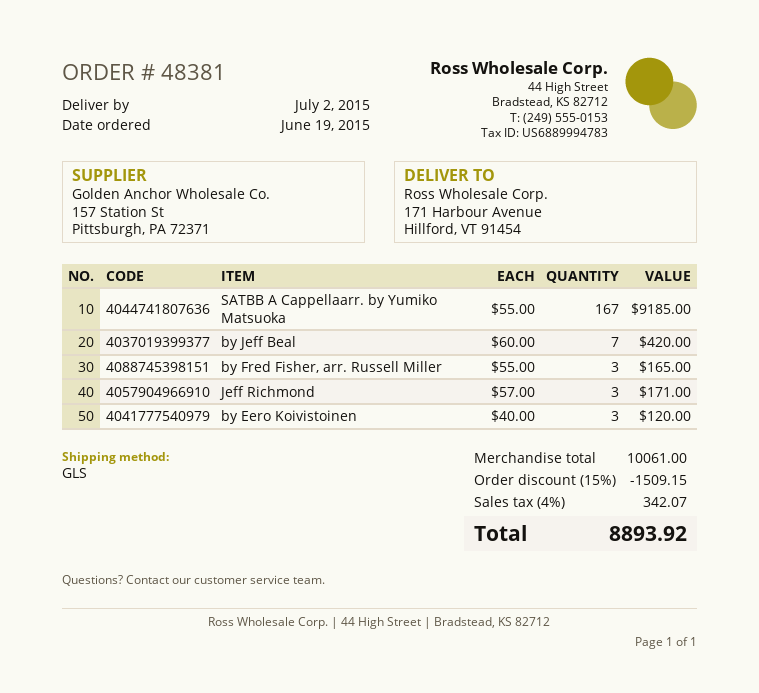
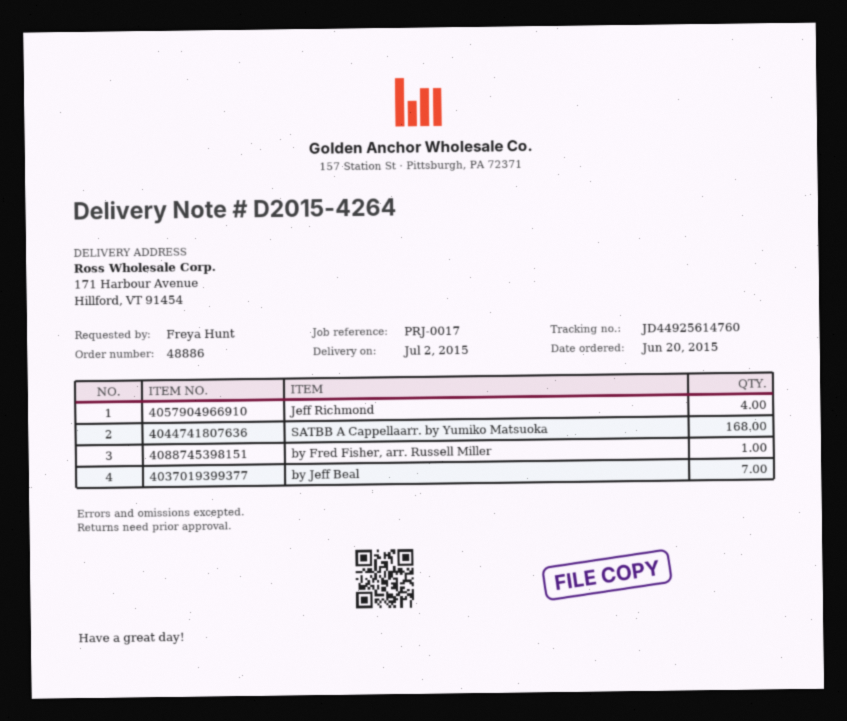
order number: 48381 -> 48886
order date: 2015-06-19 -> 2015-06-20
SATBB A Cappellaarr. by Yumiko Matsuoka: 167 -> 168
by Fred Fisher, arr. Russell Miller: 3 -> 1
Jeff Richmond: 3 -> 4
by Eero Koivistoinen: 3 -> none

